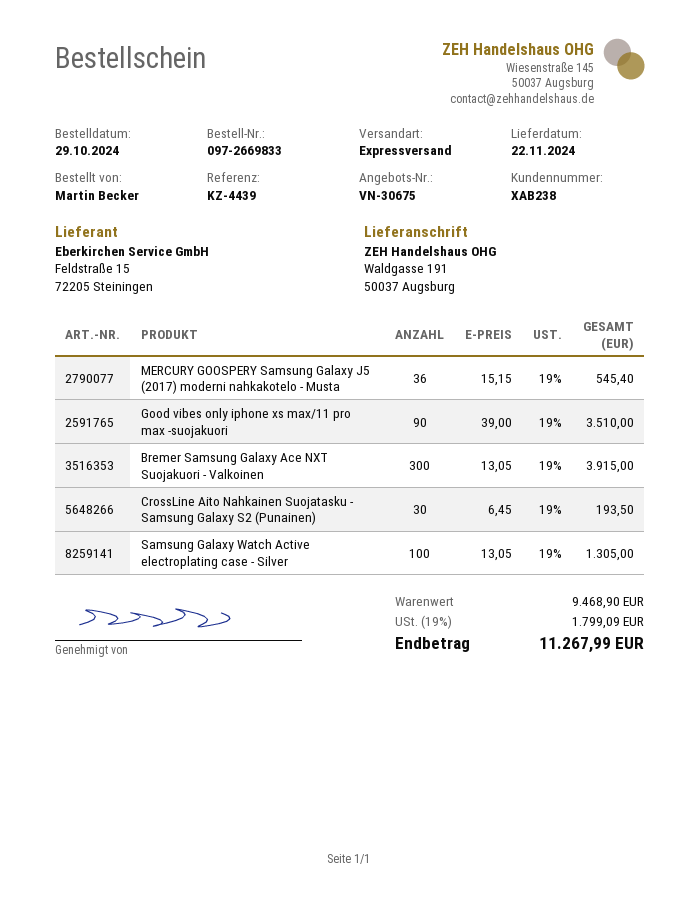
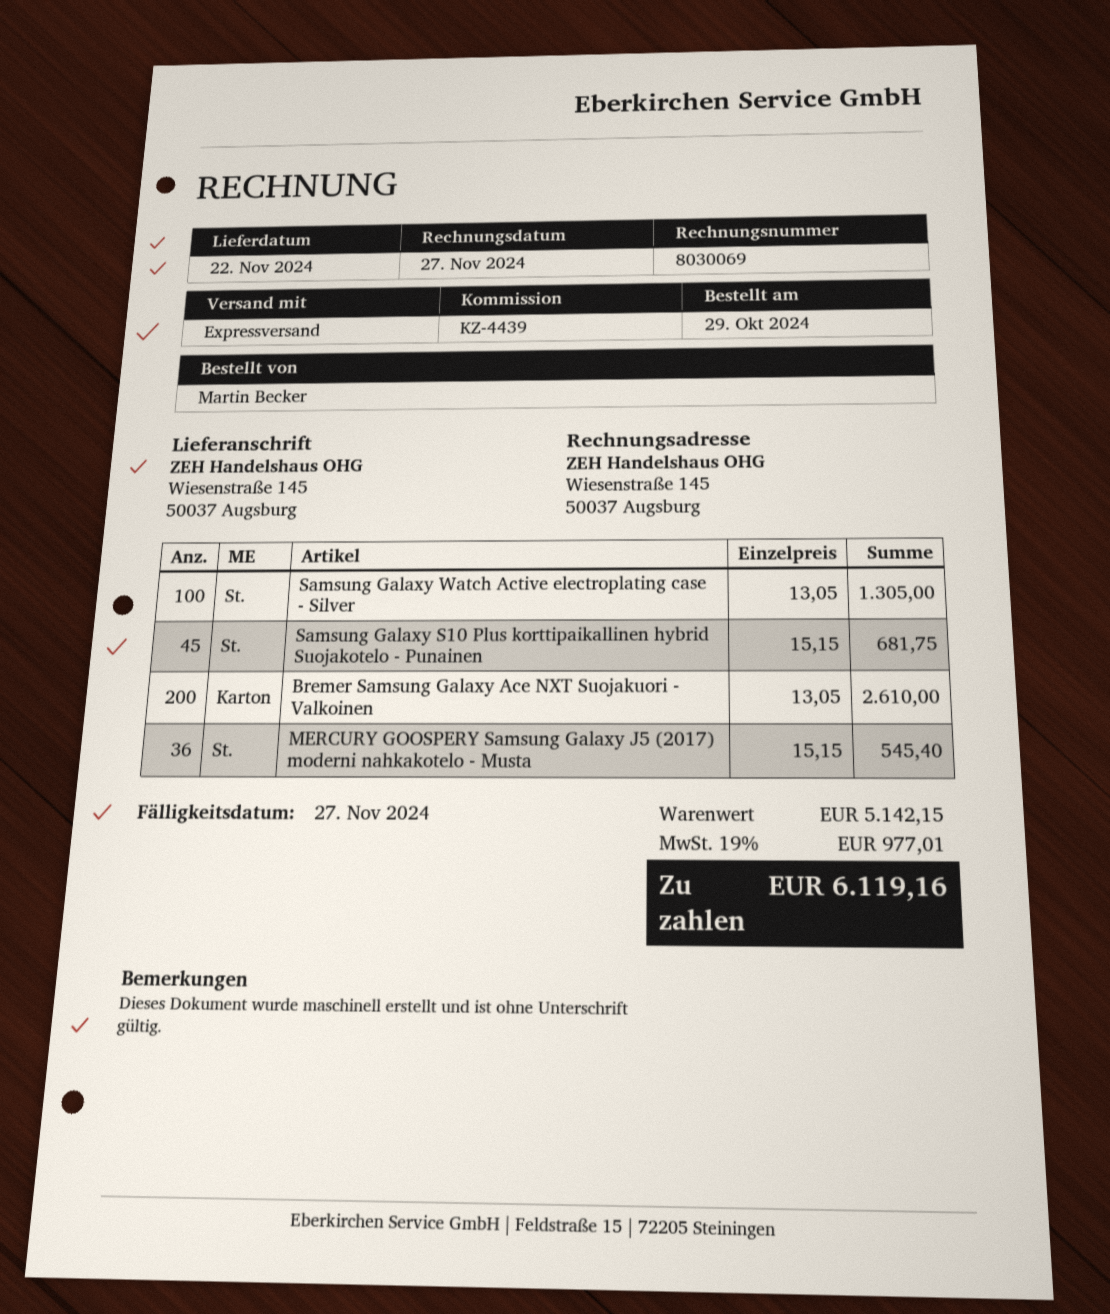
ship to: Waldgasse 191, 50037 Augsburg -> Wiesenstraße 145, 50037 Augsburg
Good vibes only iphone xs max/11 pro max -suojakuori: 90 x 39.00 = 3510.00 -> none
Bremer Samsung Galaxy Ace NXT Suojakuori - Valkoinen: 300 x 13.05 = 3915.00 -> 200 x 13.05 = 2610.00
CrossLine Aito Nahkainen Suojatasku - Samsung Galaxy S2 (Punainen): 30 x 6.45 = 193.50 -> none
Samsung Galaxy S10 Plus korttipaikallinen hybrid Suojakotelo - Punainen: none -> 45 x 15.15 = 681.75
subtotal: 9468.90 -> 5142.15
tax: 19% = 1799.09 -> 19% = 977.01
total: 11267.99 -> 6119.16

